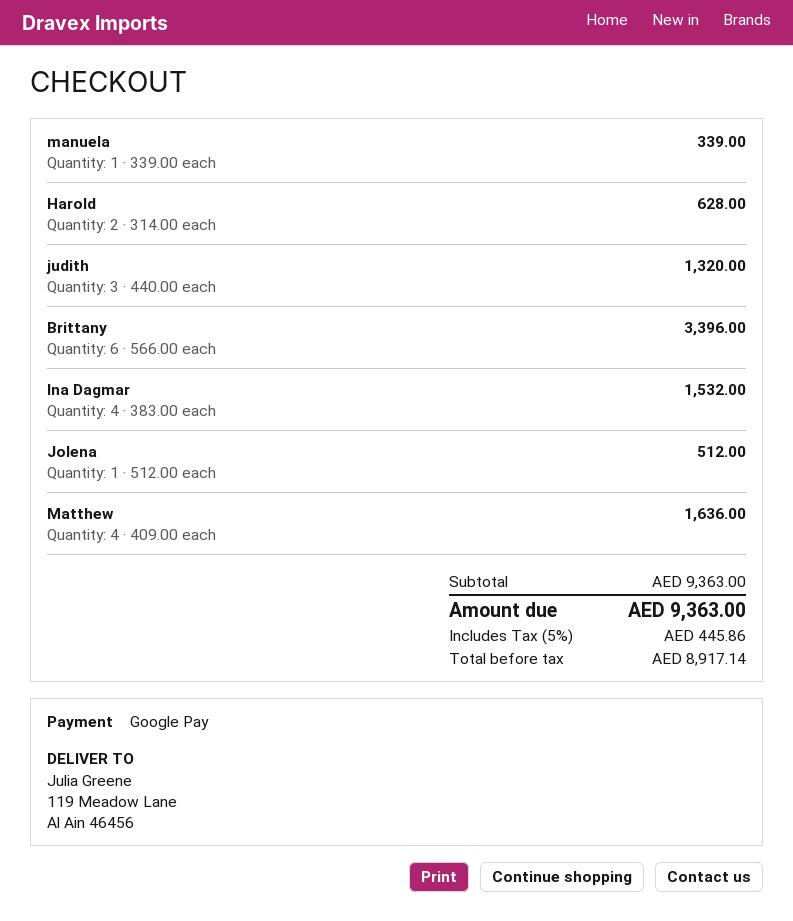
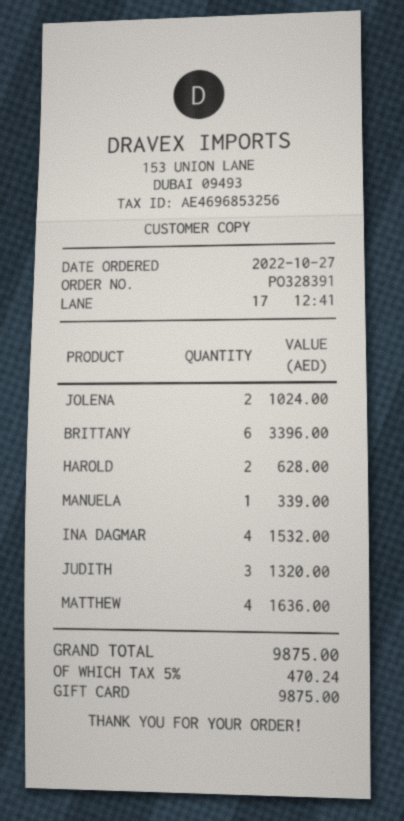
payment method: Google Pay -> gift card
Jolena: 1 for 512.00 -> 2 for 1024.00
tax: 5% = 445.86 -> 5% = 470.24
total: 9363.00 -> 9875.00

